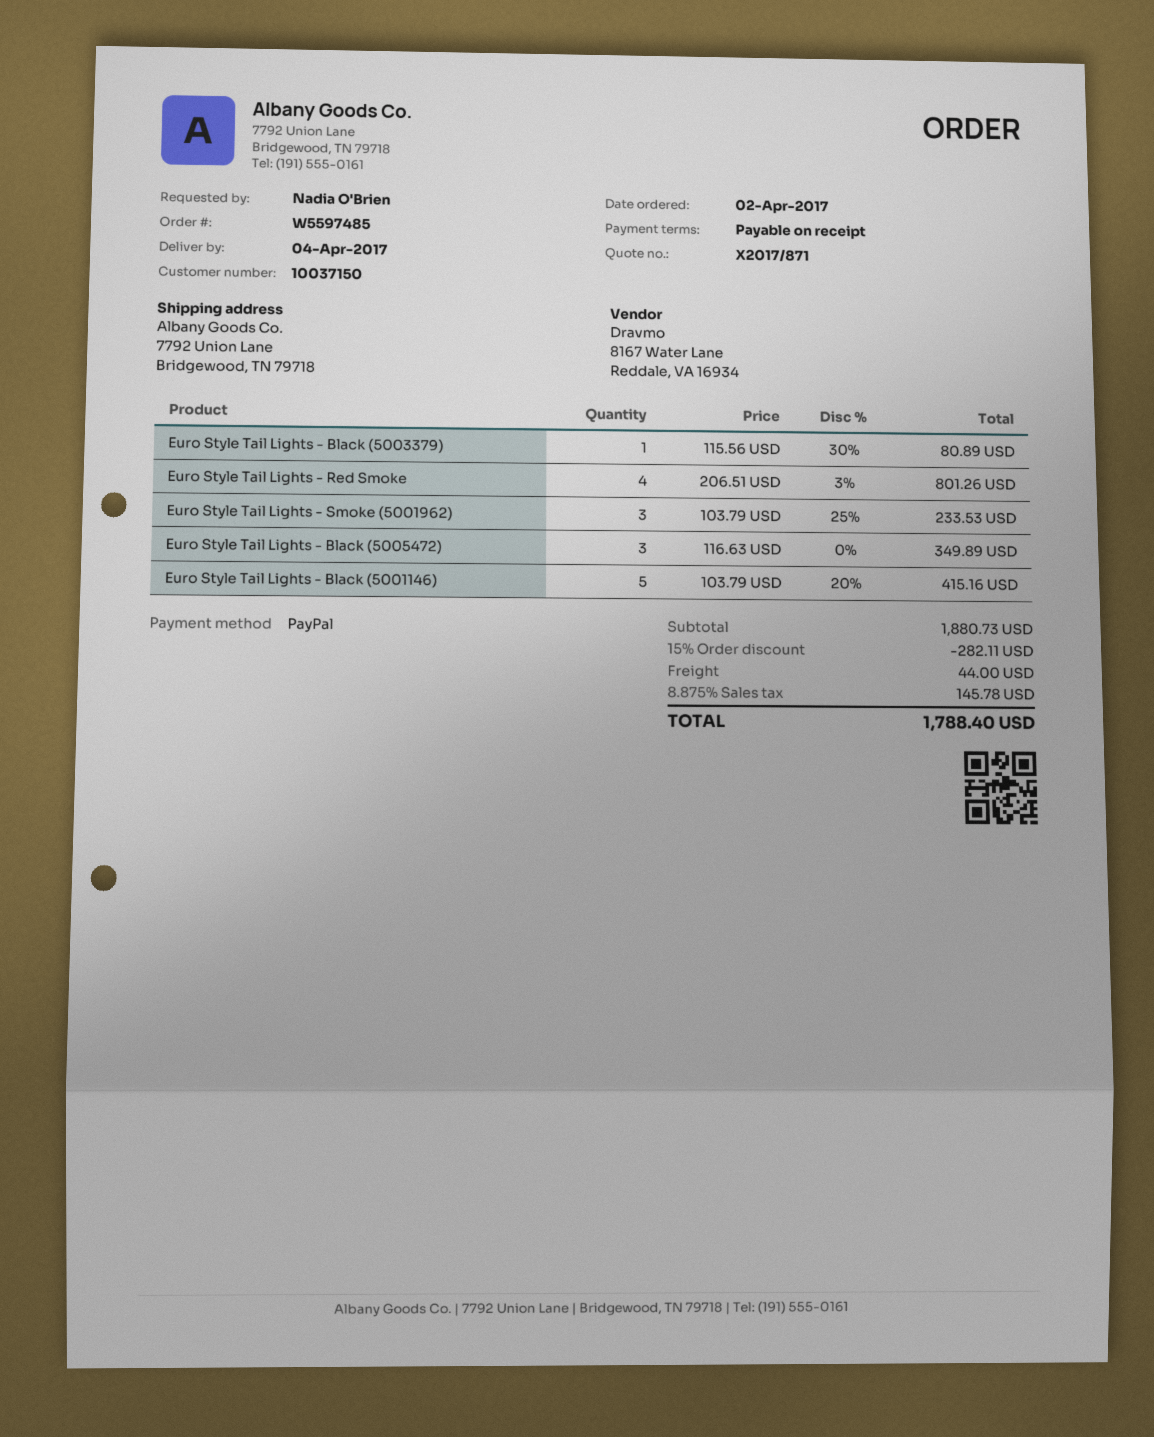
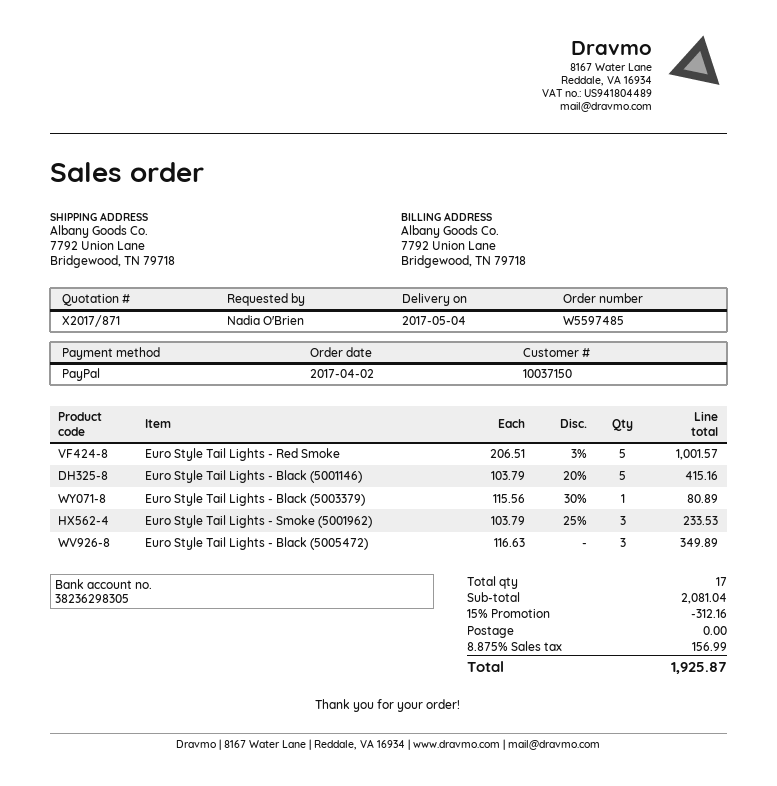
delivery date: 2017-04-04 -> 2017-05-04
Euro Style Tail Lights - Red Smoke: 4 x 206.51 - 3% = 801.26 -> 5 x 206.51 - 3% = 1001.57
subtotal: 1880.73 -> 2081.04
discount: 15% = 282.11 -> 15% = 312.16
shipping: 44.00 -> 0.00
tax: 8.875% = 145.78 -> 8.875% = 156.99
total: 1788.40 -> 1925.87

